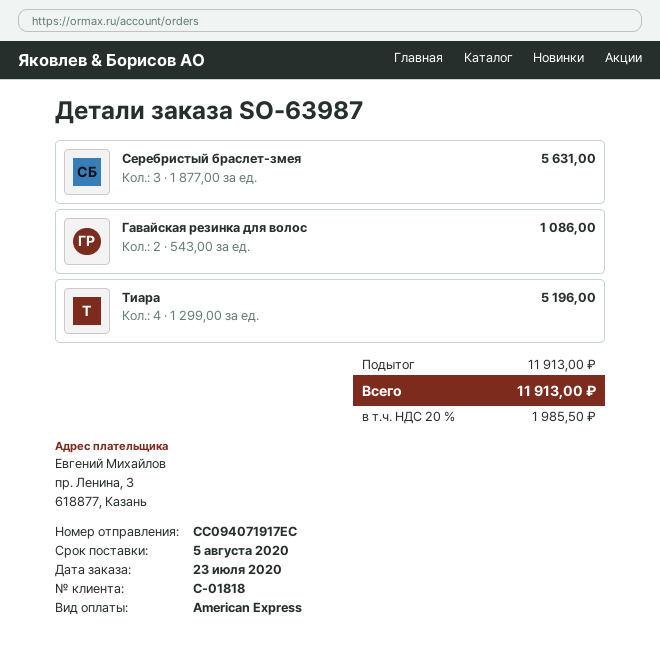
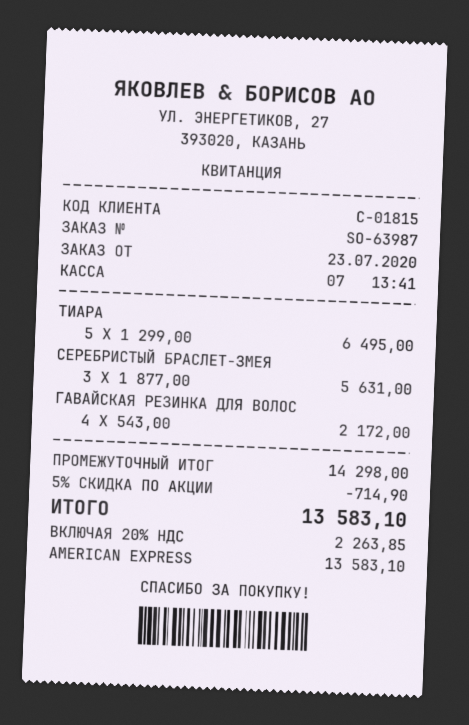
customer number: C-01818 -> C-01815
Гавайская резинка для волос: 2 x 543.00 = 1086.00 -> 4 x 543.00 = 2172.00
Тиара: 4 x 1299.00 = 5196.00 -> 5 x 1299.00 = 6495.00
subtotal: 11913.00 -> 14298.00
discount: none -> 5% = 714.90
tax: 20% = 1985.50 -> 20% = 2263.85
total: 11913.00 -> 13583.10

